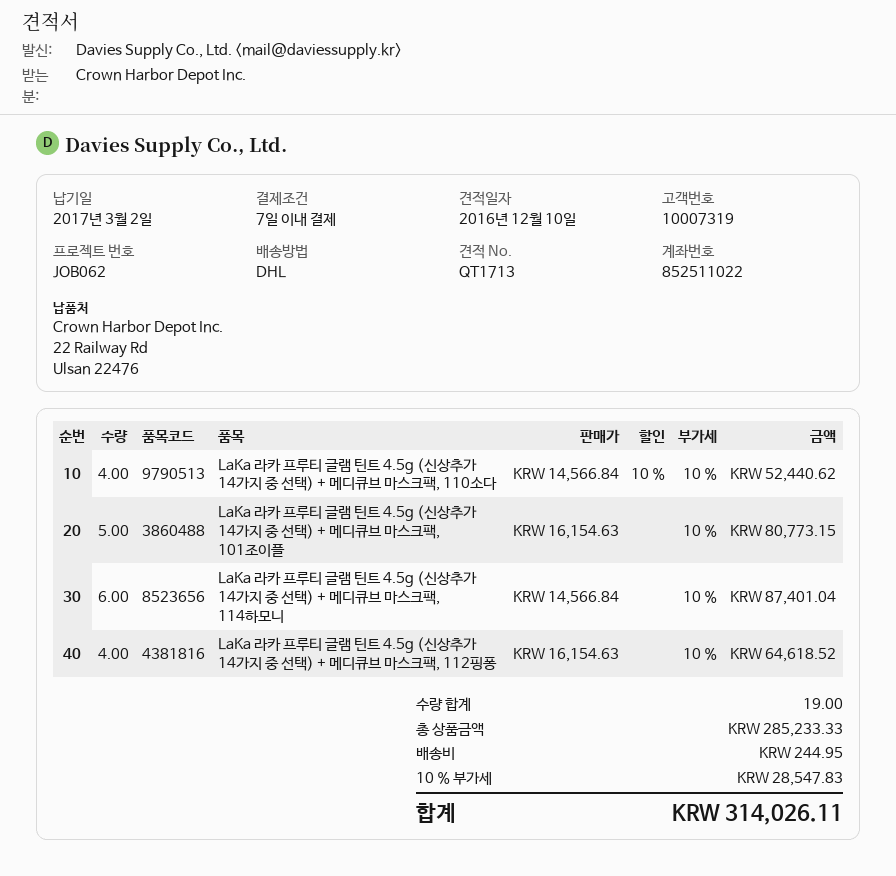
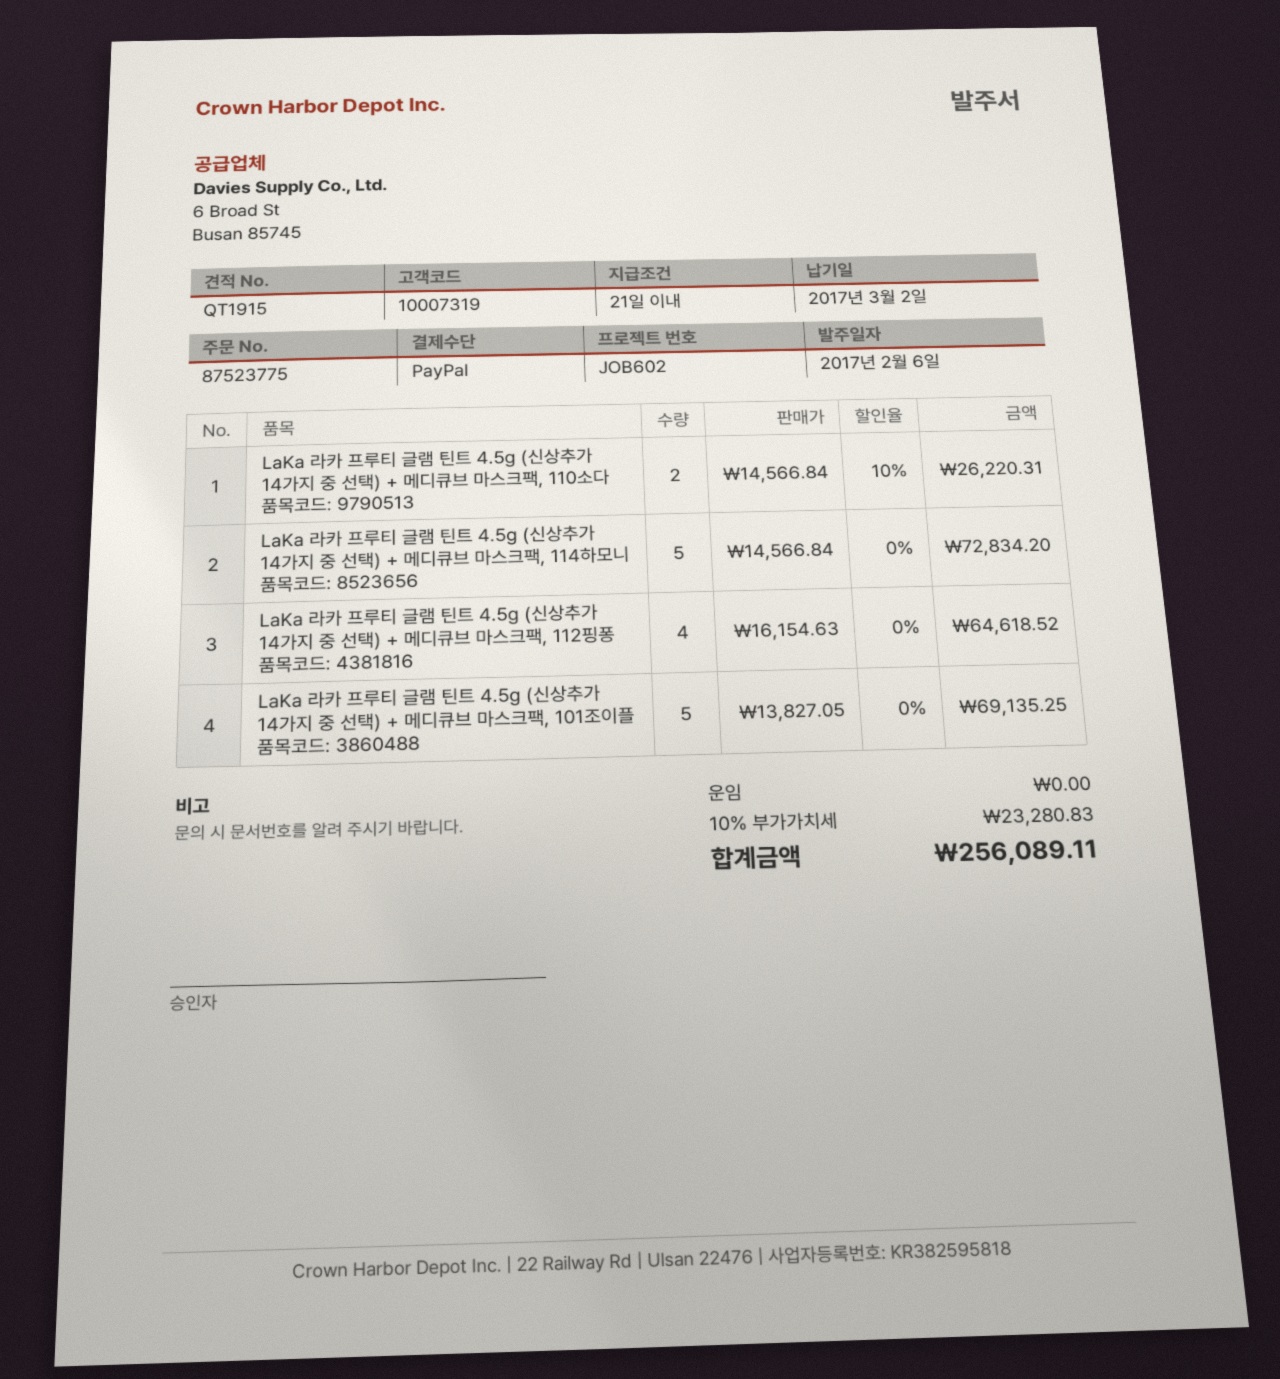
quote number: QT1713 -> QT1915
payment terms: 7 days -> 21 days
reference: JOB062 -> JOB602
LaKa 라카 프루티 글램 틴트 4.5g (신상추가 14가지 중 선택) + 메디큐브 마스크팩, 110소다: 4 x 14566.84 - 10% = 52440.62 -> 2 x 14566.84 - 10% = 26220.31
LaKa 라카 프루티 글램 틴트 4.5g (신상추가 14가지 중 선택) + 메디큐브 마스크팩, 101조이플: 5 x 16154.63 = 80773.15 -> 5 x 13827.05 = 69135.25
LaKa 라카 프루티 글램 틴트 4.5g (신상추가 14가지 중 선택) + 메디큐브 마스크팩, 114하모니: 6 x 14566.84 = 87401.04 -> 5 x 14566.84 = 72834.20
shipping: 244.95 -> 0.00
tax: 10% = 28547.83 -> 10% = 23280.83
total: 314026.11 -> 256089.11

